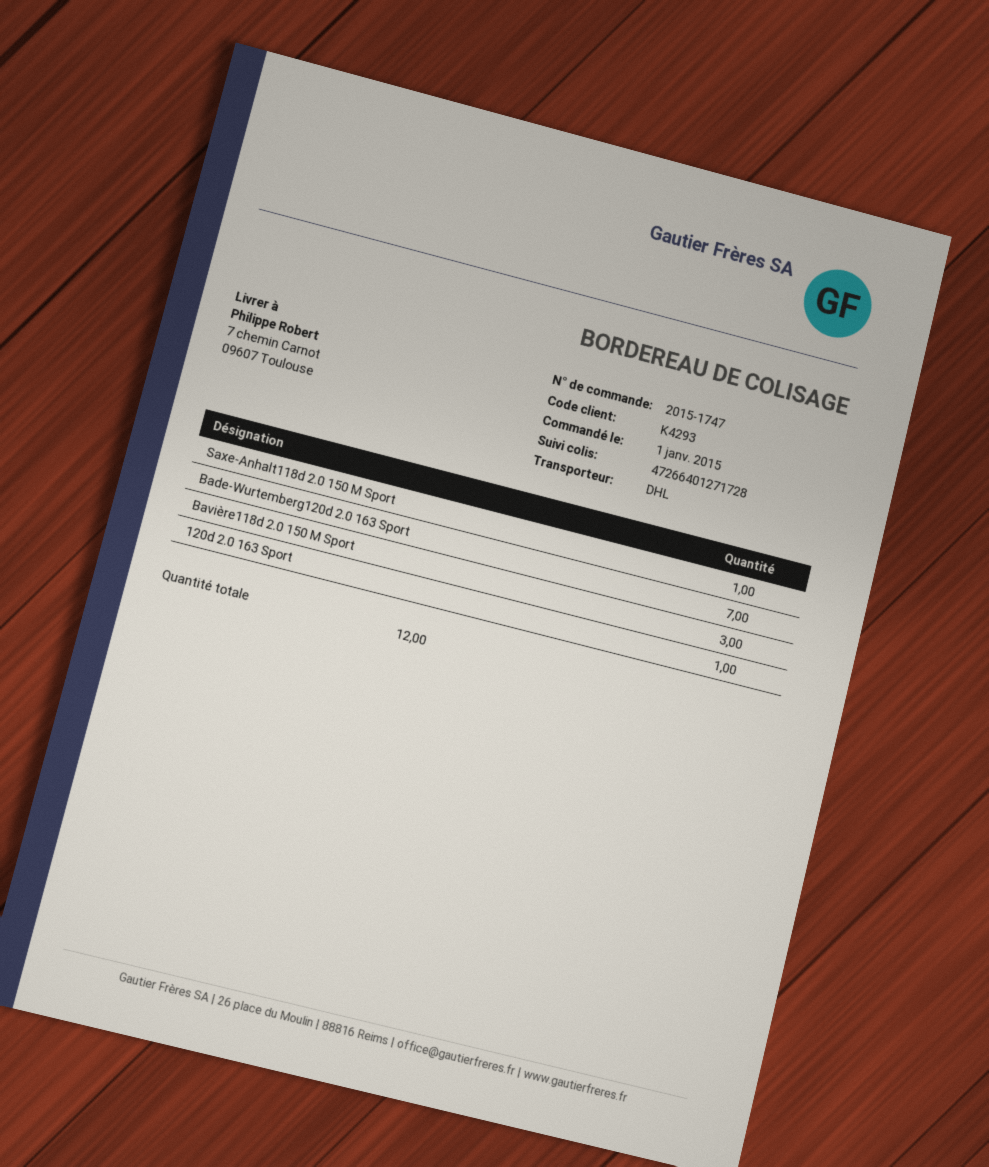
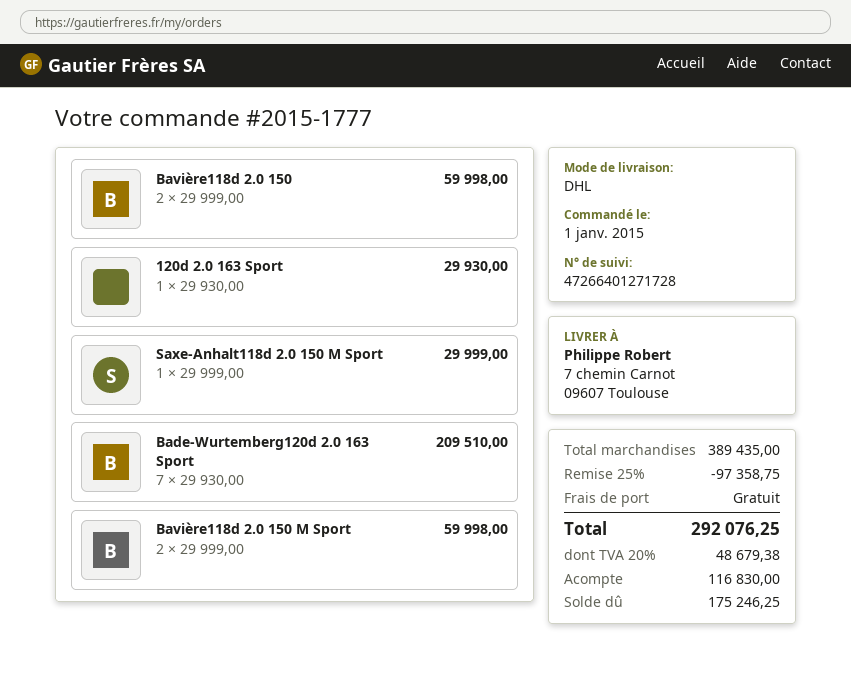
order number: 2015-1747 -> 2015-1777
Bavière118d 2.0 150 M Sport: 3 -> 2
Bavière118d 2.0 150: none -> 2

